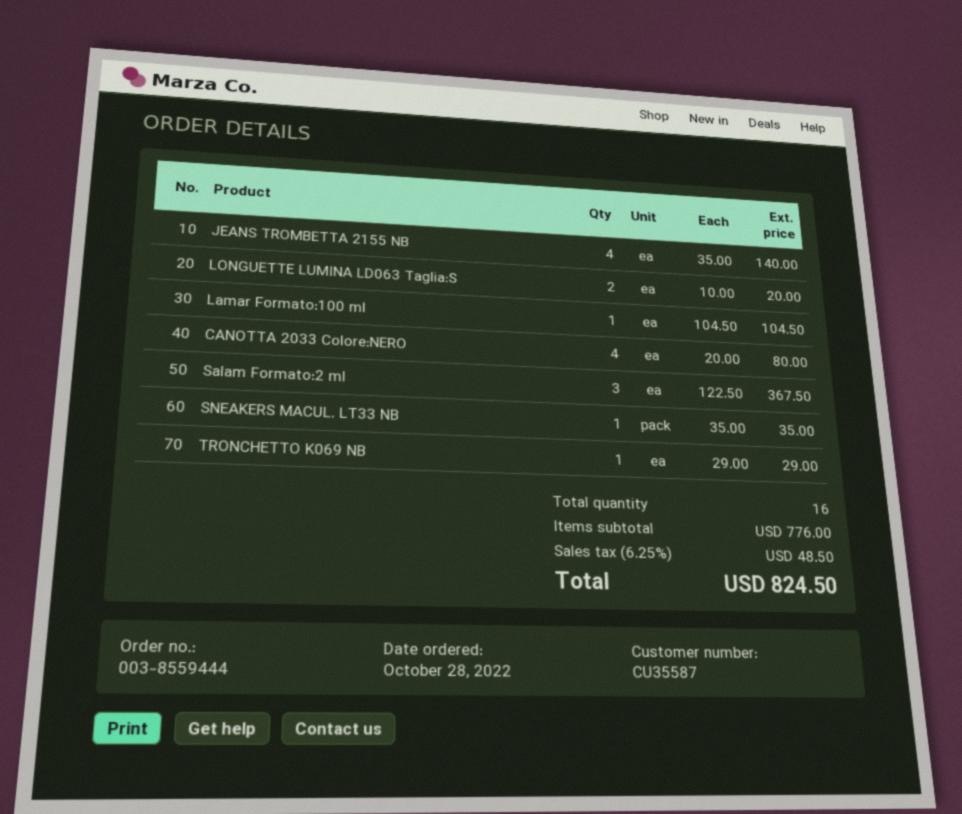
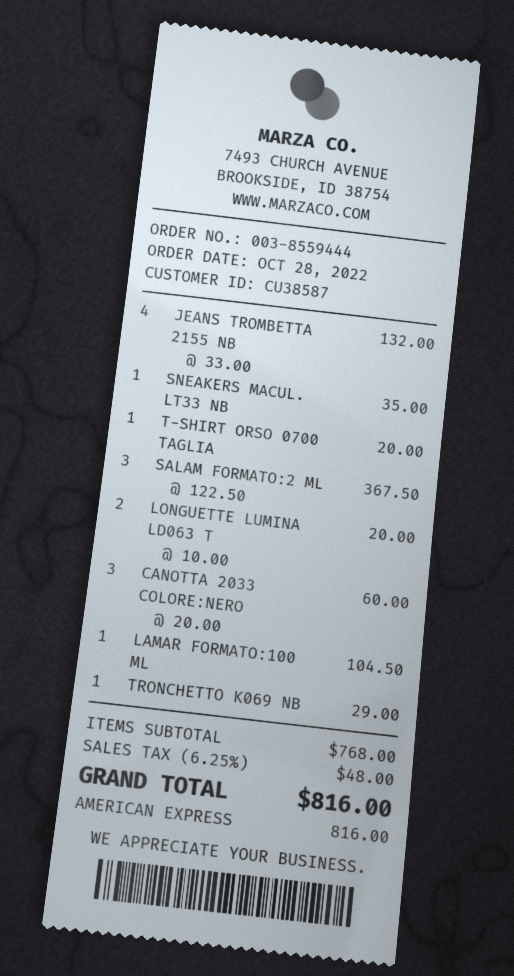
customer number: CU35587 -> CU38587
JEANS TROMBETTA 2155 NB: 4 x 35.00 = 140.00 -> 4 x 33.00 = 132.00
CANOTTA 2033 Colore:NERO: 4 x 20.00 = 80.00 -> 3 x 20.00 = 60.00
T-SHIRT ORSO 0700 TAGLIA: none -> 1 x 20.00 = 20.00
subtotal: 776.00 -> 768.00
tax: 6.25% = 48.50 -> 6.25% = 48.00
total: 824.50 -> 816.00

